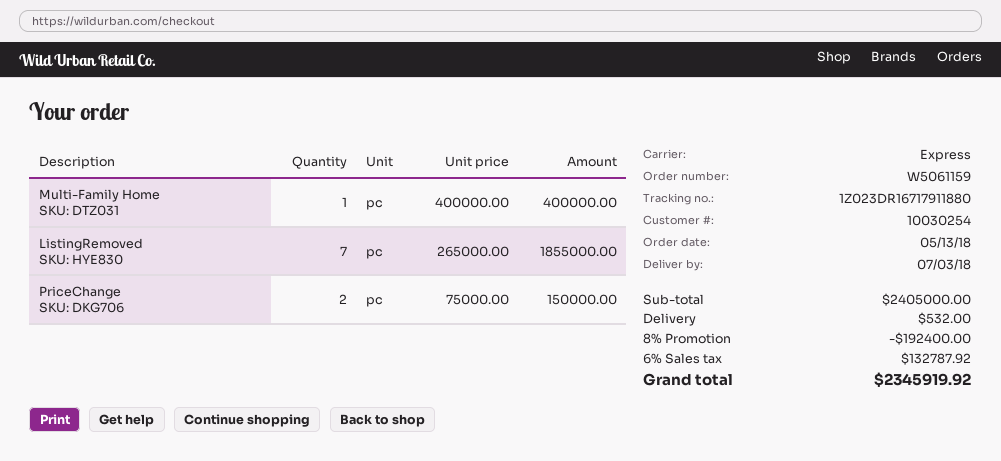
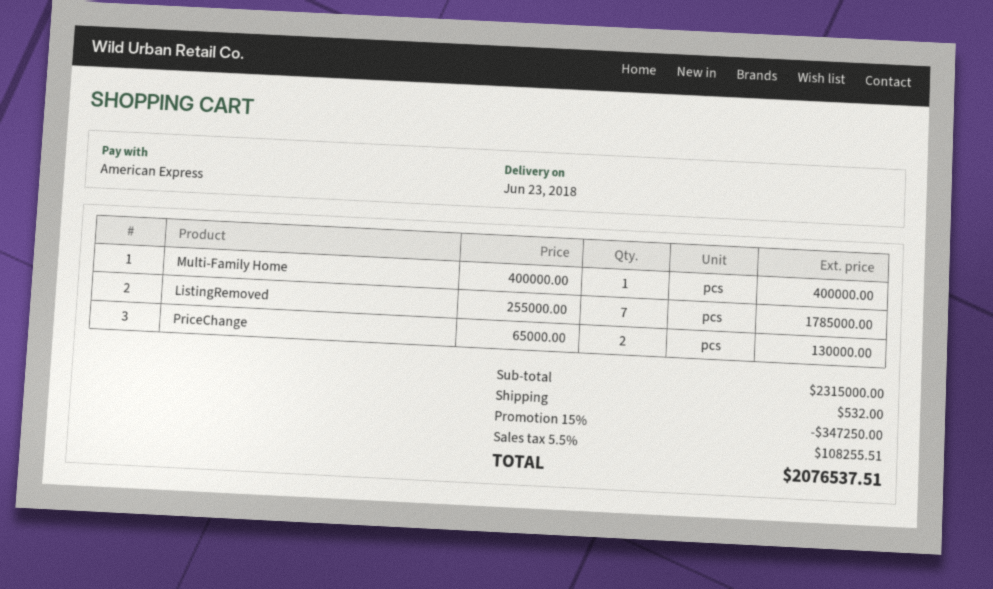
delivery date: 2018-07-03 -> 2018-06-23
ListingRemoved: 7 x 265000.00 = 1855000.00 -> 7 x 255000.00 = 1785000.00
PriceChange: 2 x 75000.00 = 150000.00 -> 2 x 65000.00 = 130000.00
subtotal: 2405000.00 -> 2315000.00
discount: 8% = 192400.00 -> 15% = 347250.00
tax: 6% = 132787.92 -> 5.5% = 108255.51
total: 2345919.92 -> 2076537.51

